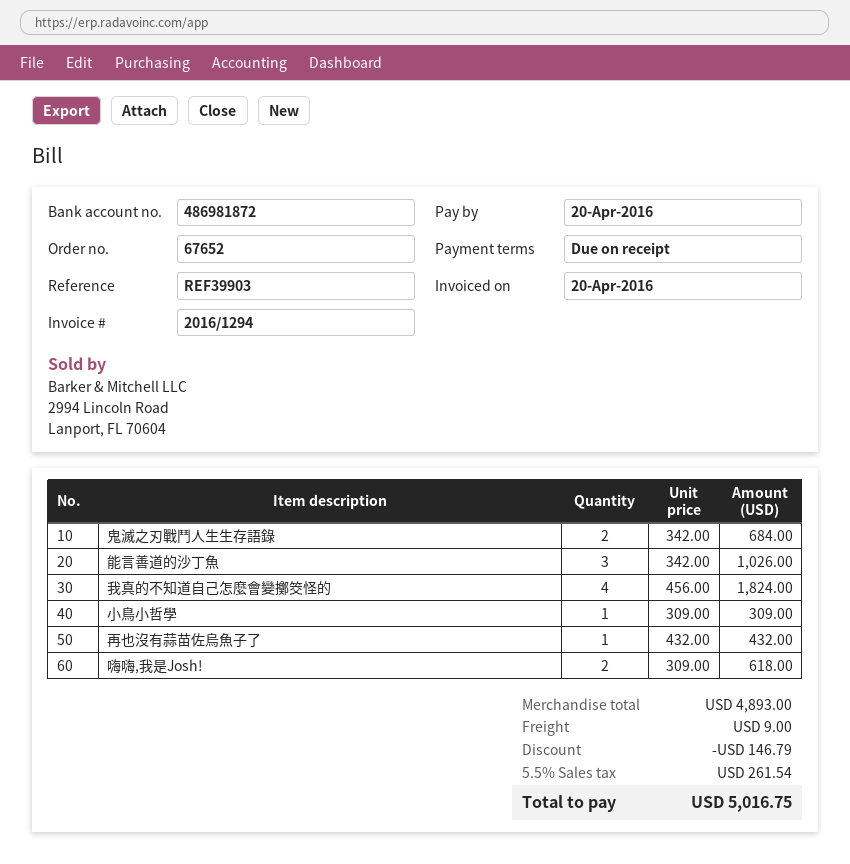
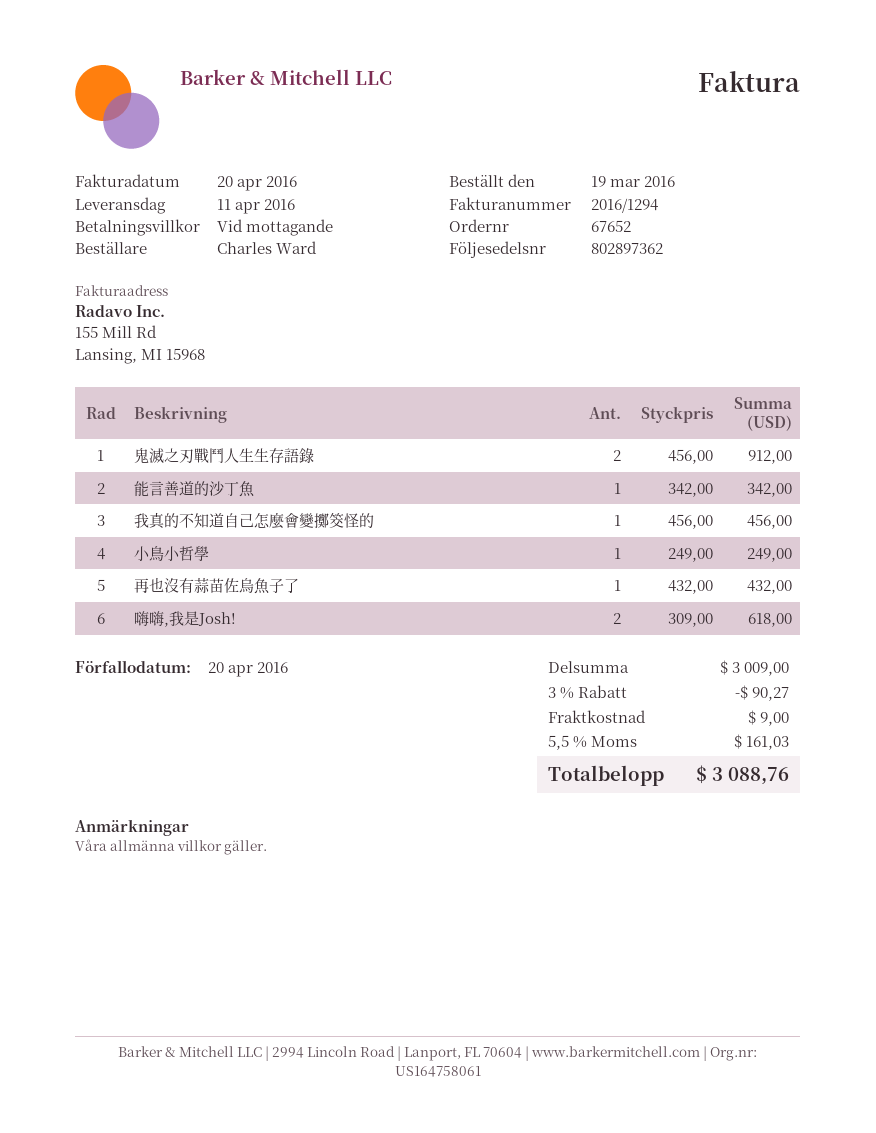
鬼滅之刃戰鬥人生生存語錄: 2 x 342.00 = 684.00 -> 2 x 456.00 = 912.00
能言善道的沙丁魚: 3 x 342.00 = 1026.00 -> 1 x 342.00 = 342.00
我真的不知道自己怎麼會變擲筊怪的: 4 x 456.00 = 1824.00 -> 1 x 456.00 = 456.00
小鳥小哲學: 1 x 309.00 = 309.00 -> 1 x 249.00 = 249.00
subtotal: 4893.00 -> 3009.00
discount: 146.79 -> 90.27
tax: 5.5% = 261.54 -> 5.5% = 161.03
total: 5016.75 -> 3088.76

